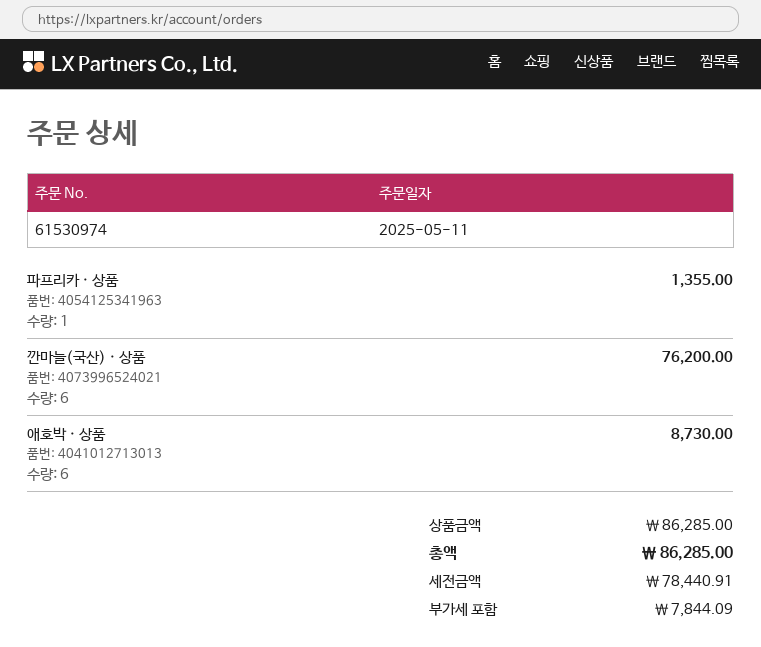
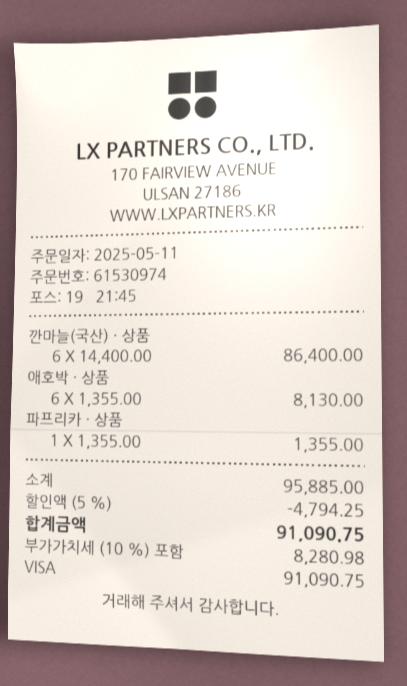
깐마늘(국산) · 상품: 6 for 76200.00 -> 6 for 86400.00
애호박 · 상품: 6 for 8730.00 -> 6 for 8130.00
subtotal: 86285.00 -> 95885.00
discount: none -> 5% = 4794.25
tax: 7844.09 -> 8280.98
total: 86285.00 -> 91090.75

